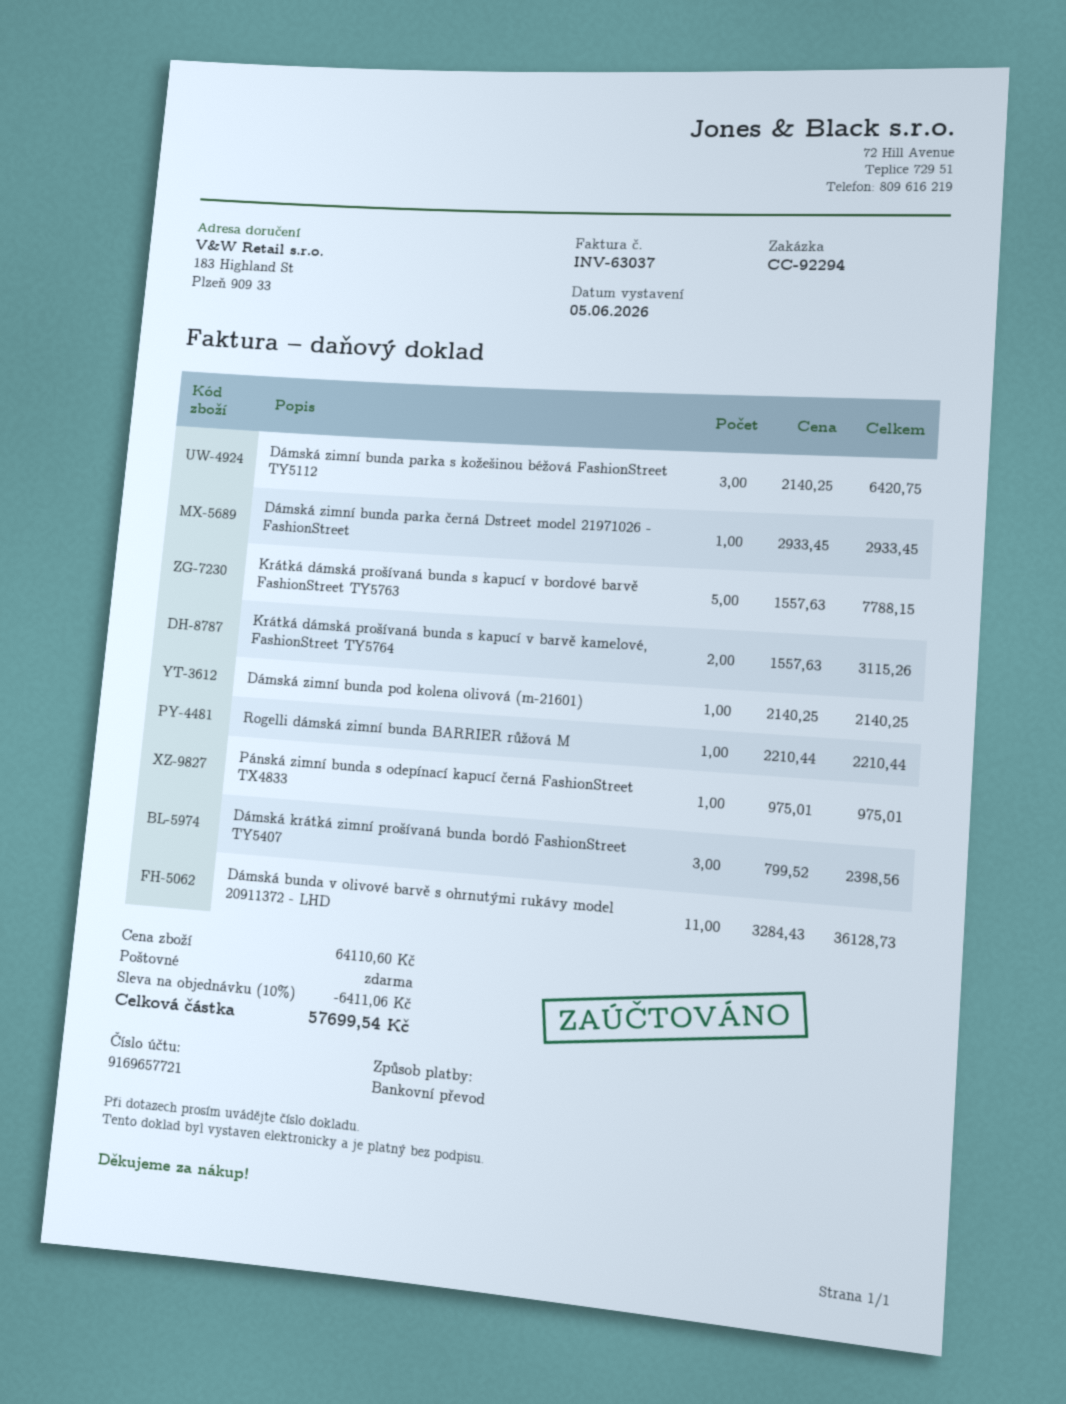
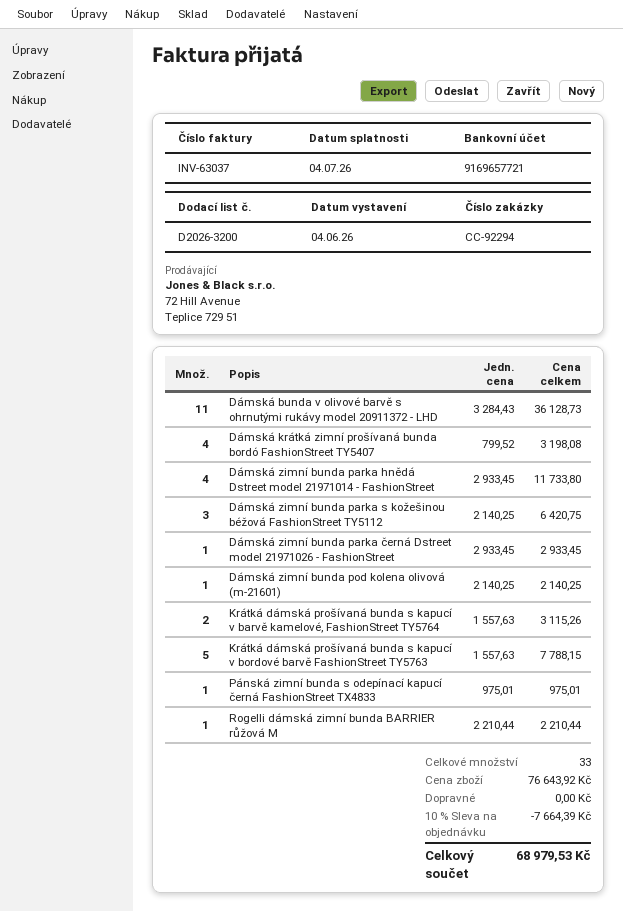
invoice date: 2026-06-05 -> 2026-06-04
Dámská krátká zimní prošívaná bunda bordó FashionStreet TY5407: 3 x 799.52 = 2398.56 -> 4 x 799.52 = 3198.08
Dámská zimní bunda parka hnědá Dstreet model 21971014 - FashionStreet: none -> 4 x 2933.45 = 11733.80
subtotal: 64110.60 -> 76643.92
discount: 10% = 6411.06 -> 10% = 7664.39
total: 57699.54 -> 68979.53

